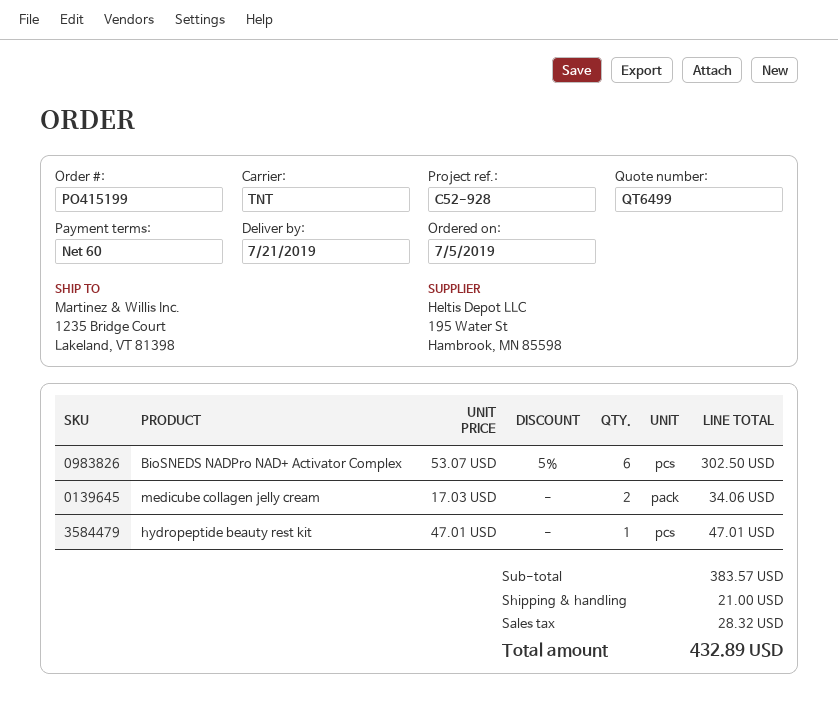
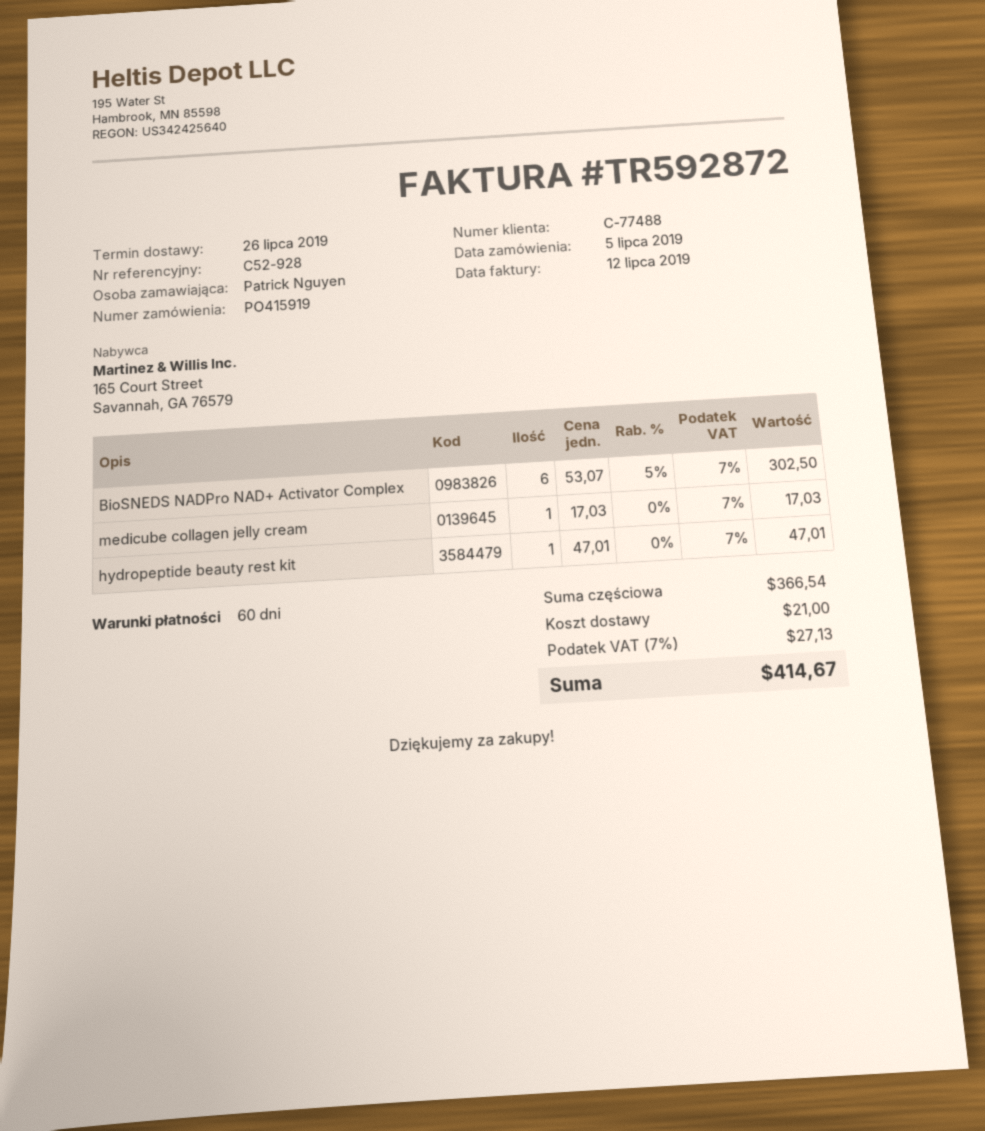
order number: PO415199 -> PO415919
delivery date: 2019-07-21 -> 2019-07-26
medicube collagen jelly cream: 2 x 17.03 = 34.06 -> 1 x 17.03 = 17.03
subtotal: 383.57 -> 366.54
tax: 28.32 -> 27.13
total: 432.89 -> 414.67

